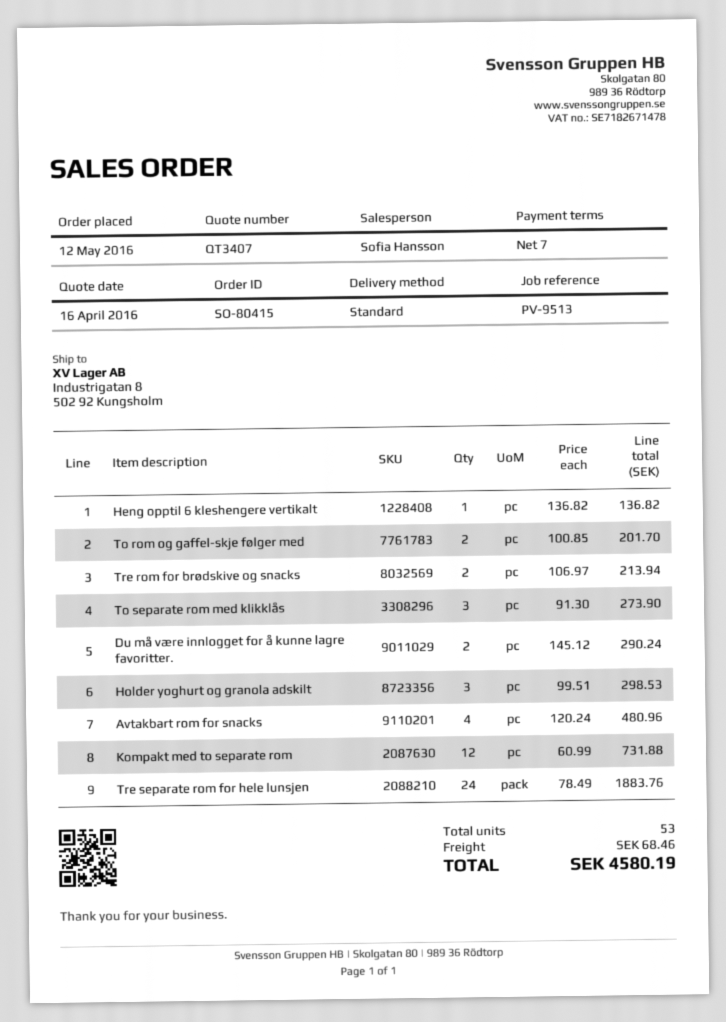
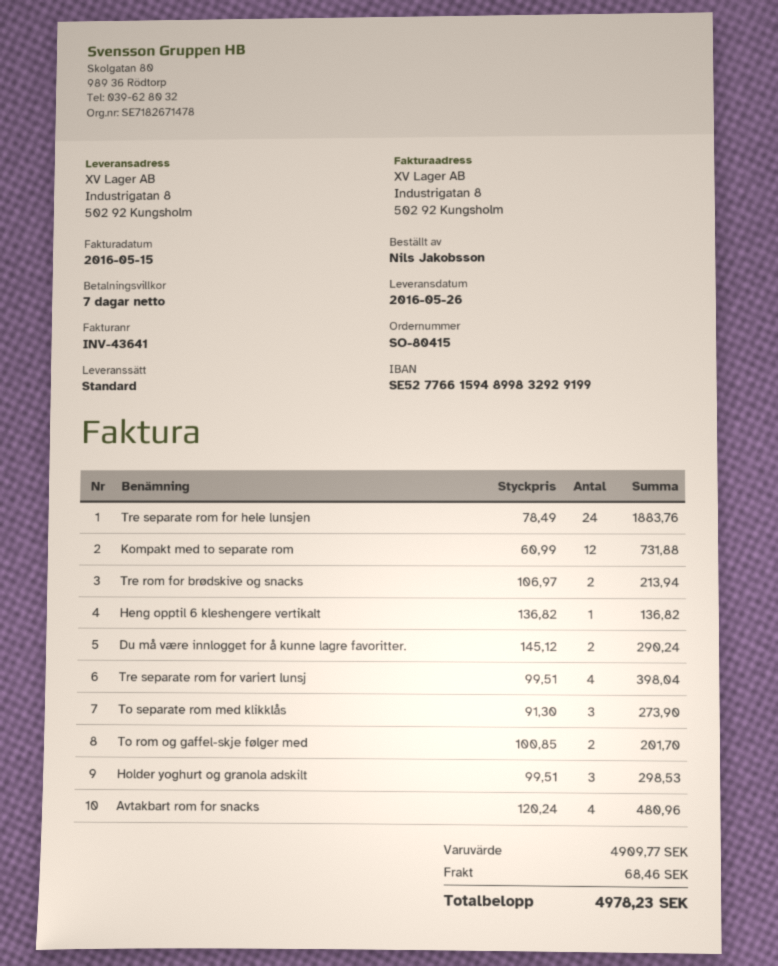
Tre separate rom for variert lunsj: none -> 4 x 99.51 = 398.04
total: 4580.19 -> 4978.23

